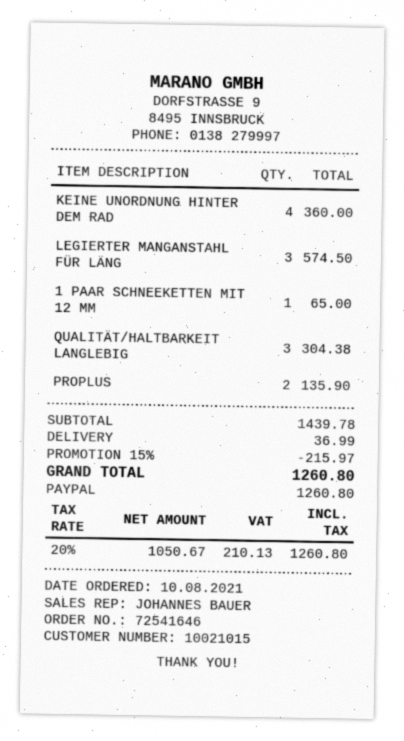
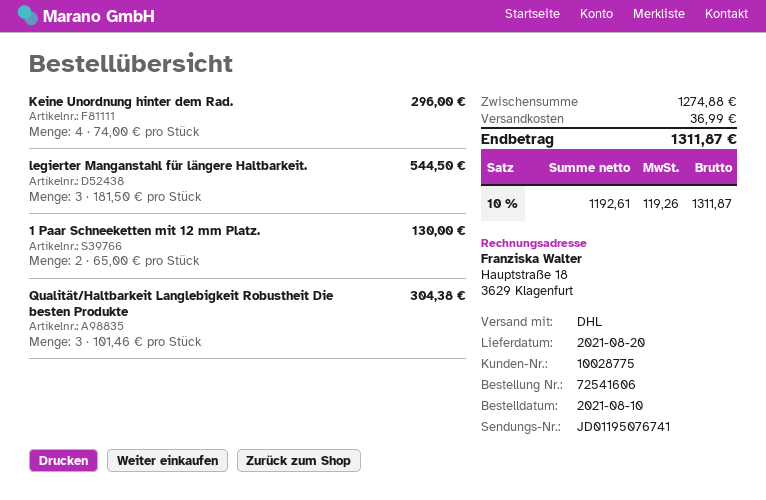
order number: 72541646 -> 72541606
customer number: 10021015 -> 10028775
KEINE UNORDNUNG HINTER DEM RAD: 4 for 360.00 -> 4 for 296.00
LEGIERTER MANGANSTAHL FÜR LÄNG: 3 for 574.50 -> 3 for 544.50
1 PAAR SCHNEEKETTEN MIT 12 MM: 1 for 65.00 -> 2 for 130.00
PROPLUS: 2 for 135.90 -> none
subtotal: 1439.78 -> 1274.88
discount: 15% = 215.97 -> none
net: 1050.67 -> 1192.61
tax: 20% = 210.13 -> 10% = 119.26
total: 1260.80 -> 1311.87

